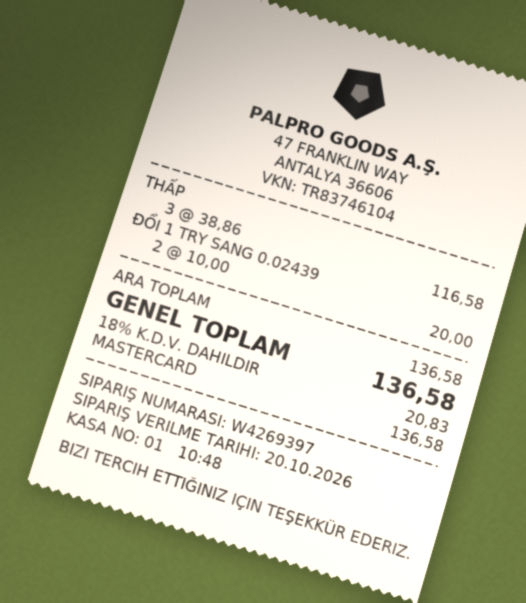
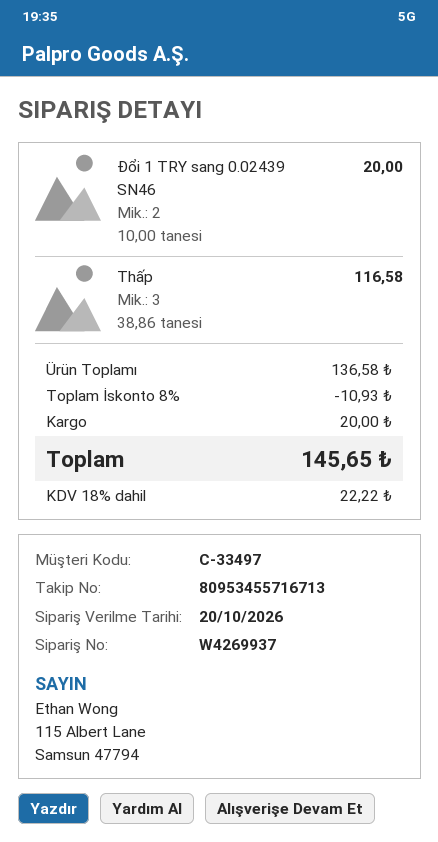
order number: W4269397 -> W4269937
discount: none -> 8% = 10.93
shipping: none -> 20.00
tax: 18% = 20.83 -> 18% = 22.22
total: 136.58 -> 145.65

